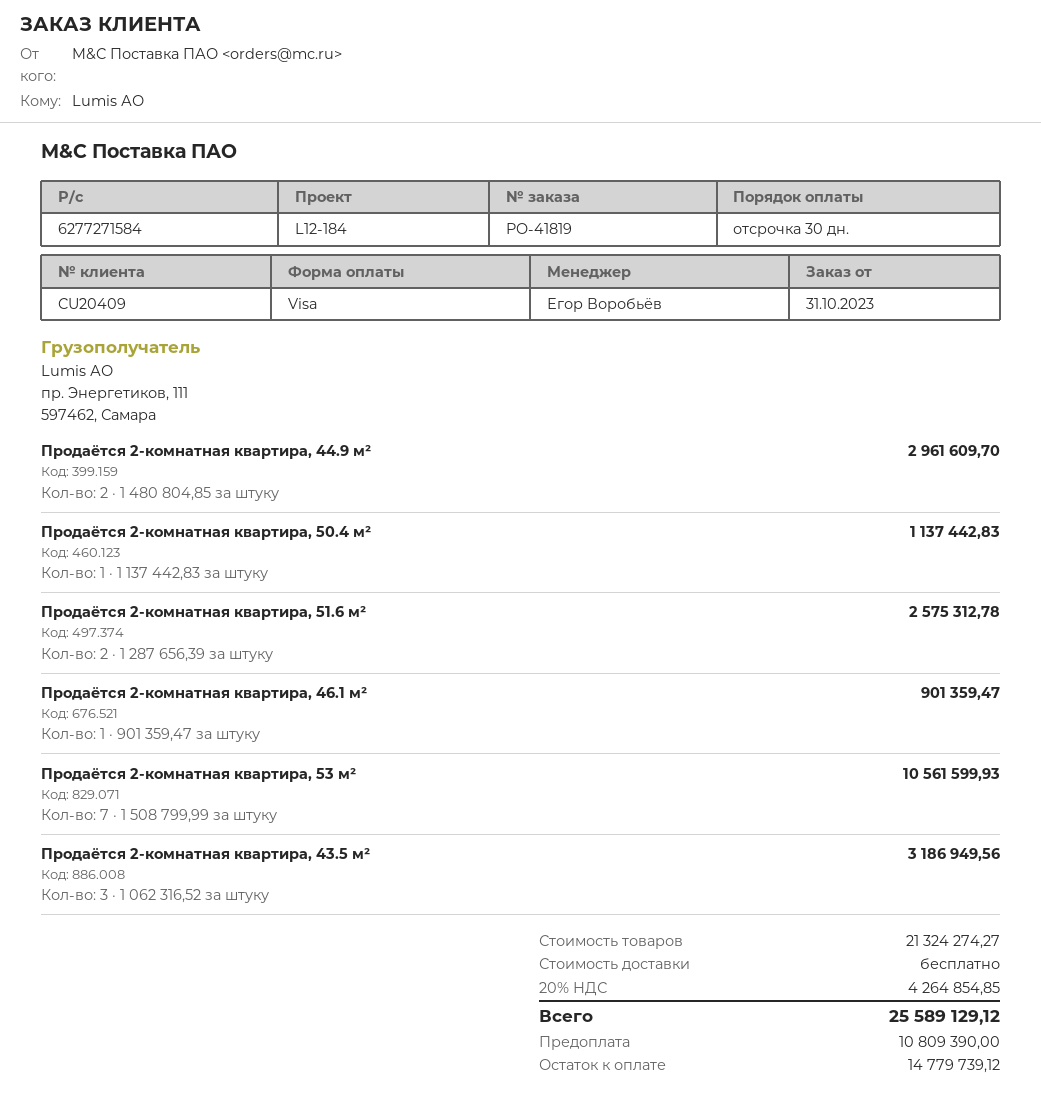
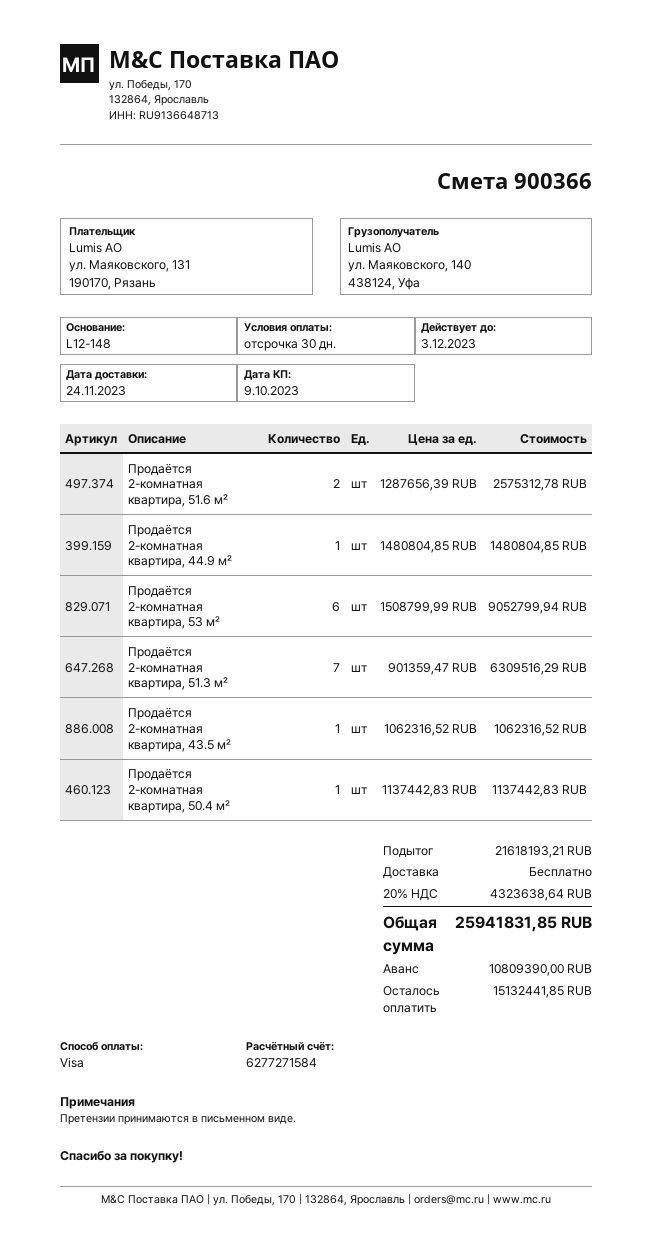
reference: L12-184 -> L12-148
ship to: пр. Энергетиков, 111, 597462, Самара -> ул. Маяковского, 140, 438124, Уфа
Продаётся 2-комнатная квартира, 44.9 м²: 2 x 1480804.85 = 2961609.70 -> 1 x 1480804.85 = 1480804.85
Продаётся 2-комнатная квартира, 46.1 м²: 1 x 901359.47 = 901359.47 -> none
Продаётся 2-комнатная квартира, 53 м²: 7 x 1508799.99 = 10561599.93 -> 6 x 1508799.99 = 9052799.94
Продаётся 2-комнатная квартира, 43.5 м²: 3 x 1062316.52 = 3186949.56 -> 1 x 1062316.52 = 1062316.52
Продаётся 2-комнатная квартира, 51.3 м²: none -> 7 x 901359.47 = 6309516.29
subtotal: 21324274.27 -> 21618193.21
tax: 20% = 4264854.85 -> 20% = 4323638.64
total: 25589129.12 -> 25941831.85
balance: 14779739.12 -> 15132441.85

